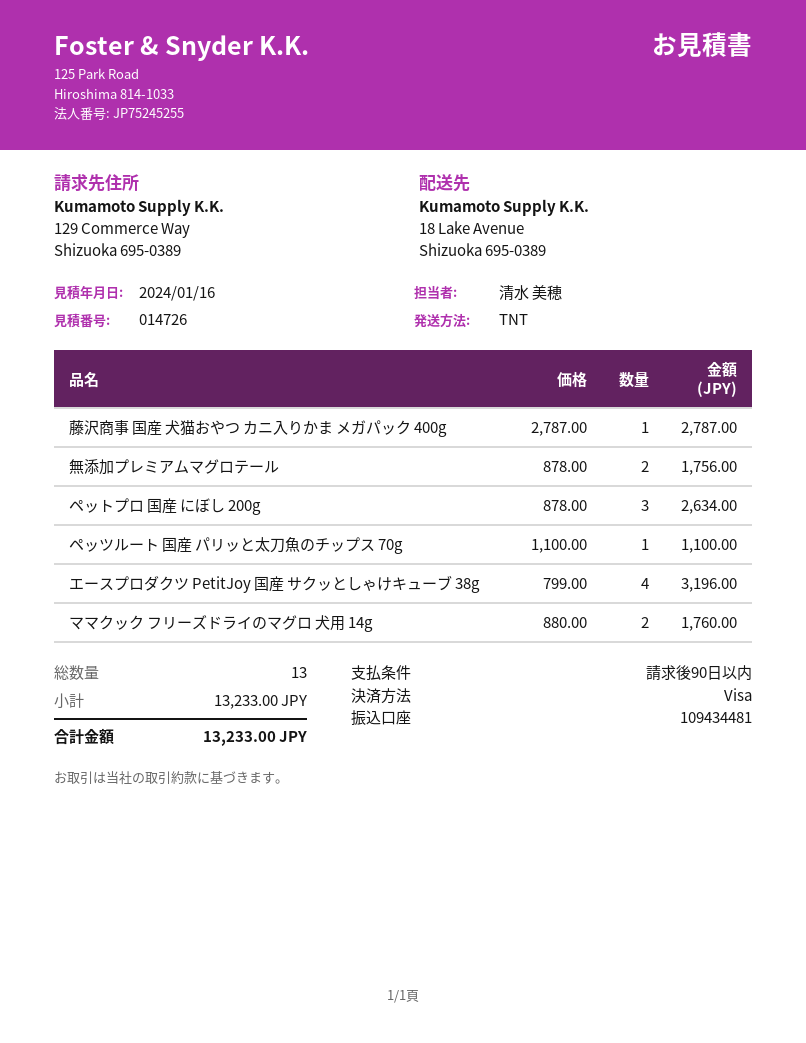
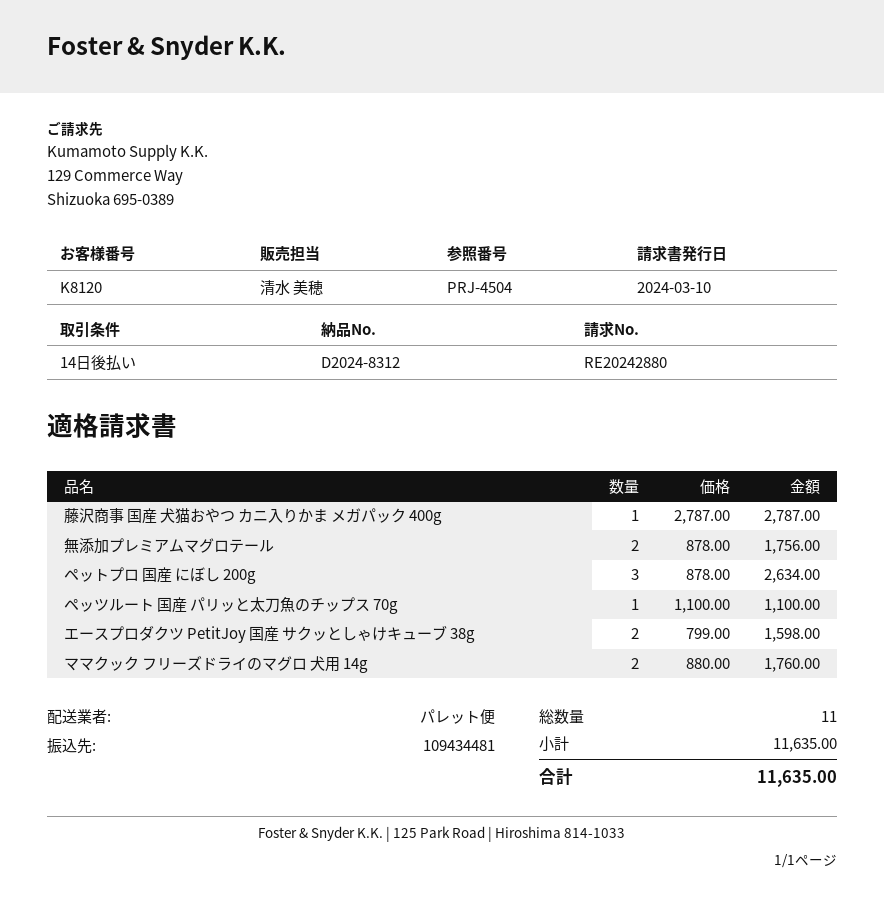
payment terms: 90 days -> 14 days
shipping method: TNT -> pallet freight
エースプロダクツ PetitJoy 国産 サクッとしゃけキューブ 38g: 4 x 799.00 = 3196.00 -> 2 x 799.00 = 1598.00
total quantity: 13 -> 11
subtotal: 13233.00 -> 11635.00
total: 13233.00 -> 11635.00

